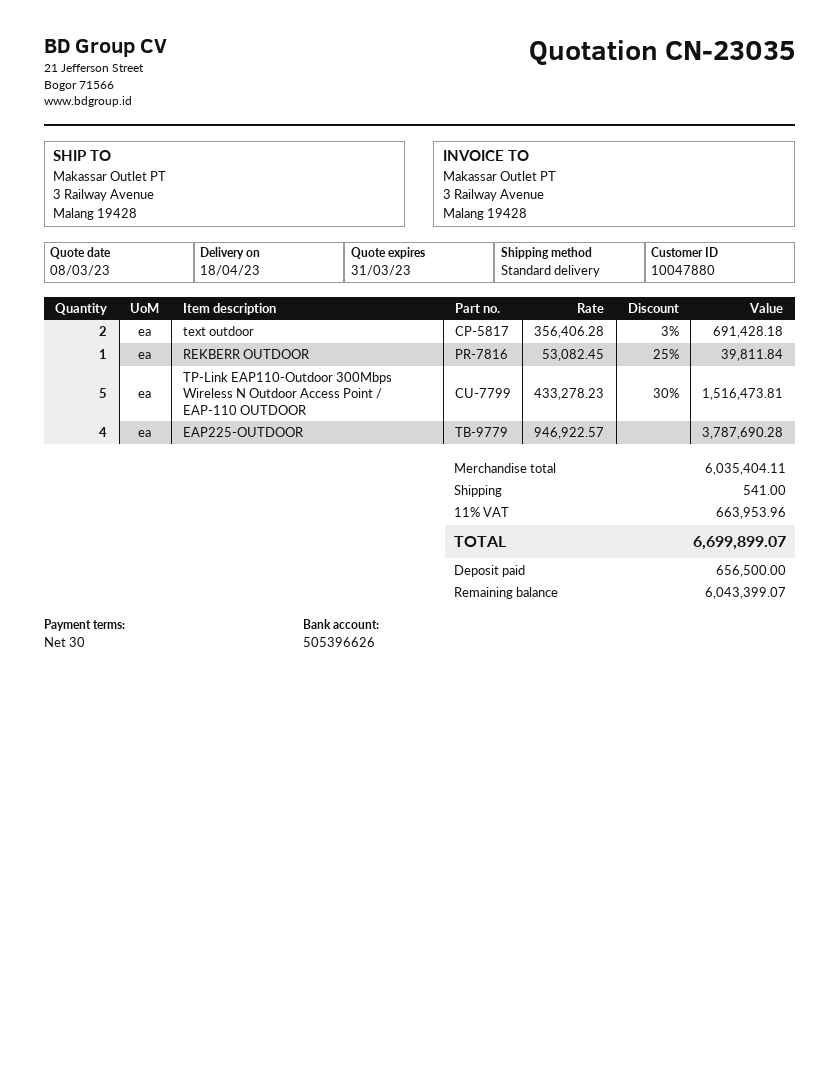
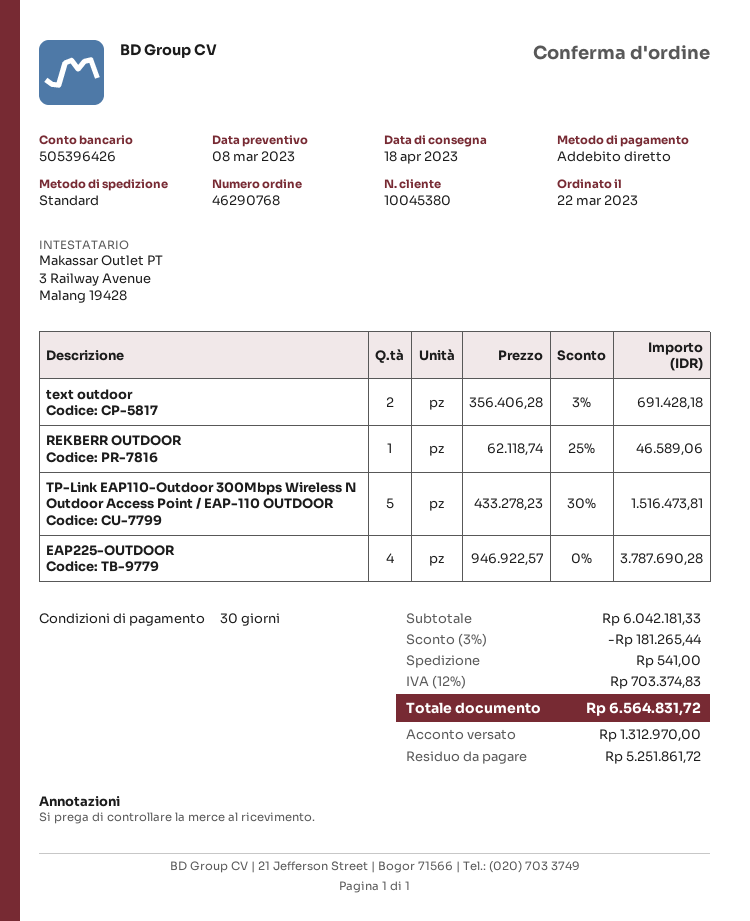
customer number: 10047880 -> 10045380
bank account: 505396626 -> 505396426
REKBERR OUTDOOR: 1 x 53082.45 - 25% = 39811.84 -> 1 x 62118.74 - 25% = 46589.06
subtotal: 6035404.11 -> 6042181.33
discount: none -> 3% = 181265.44
tax: 11% = 663953.96 -> 12% = 703374.83
total: 6699899.07 -> 6564831.72
deposit: 656500.00 -> 1312970.00
balance: 6043399.07 -> 5251861.72

